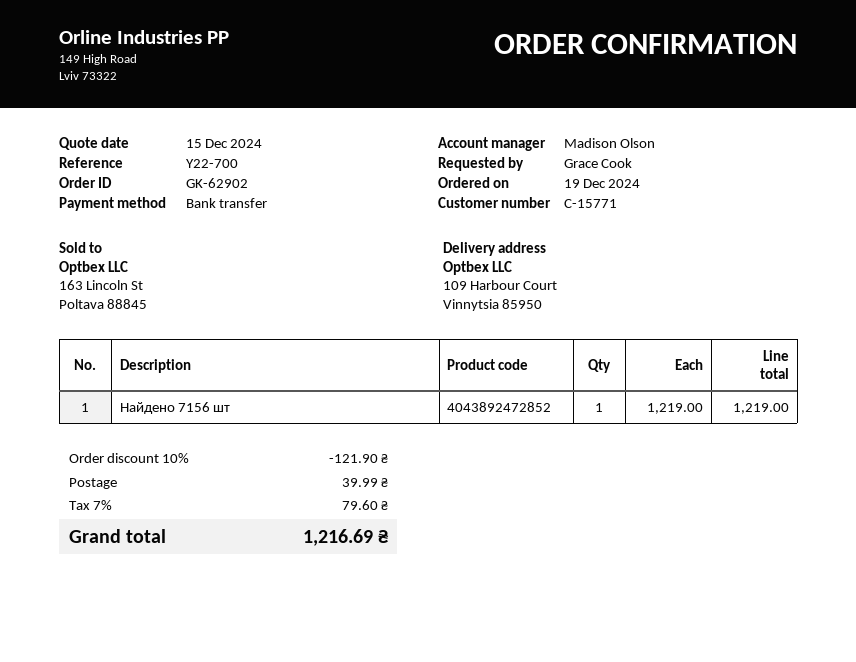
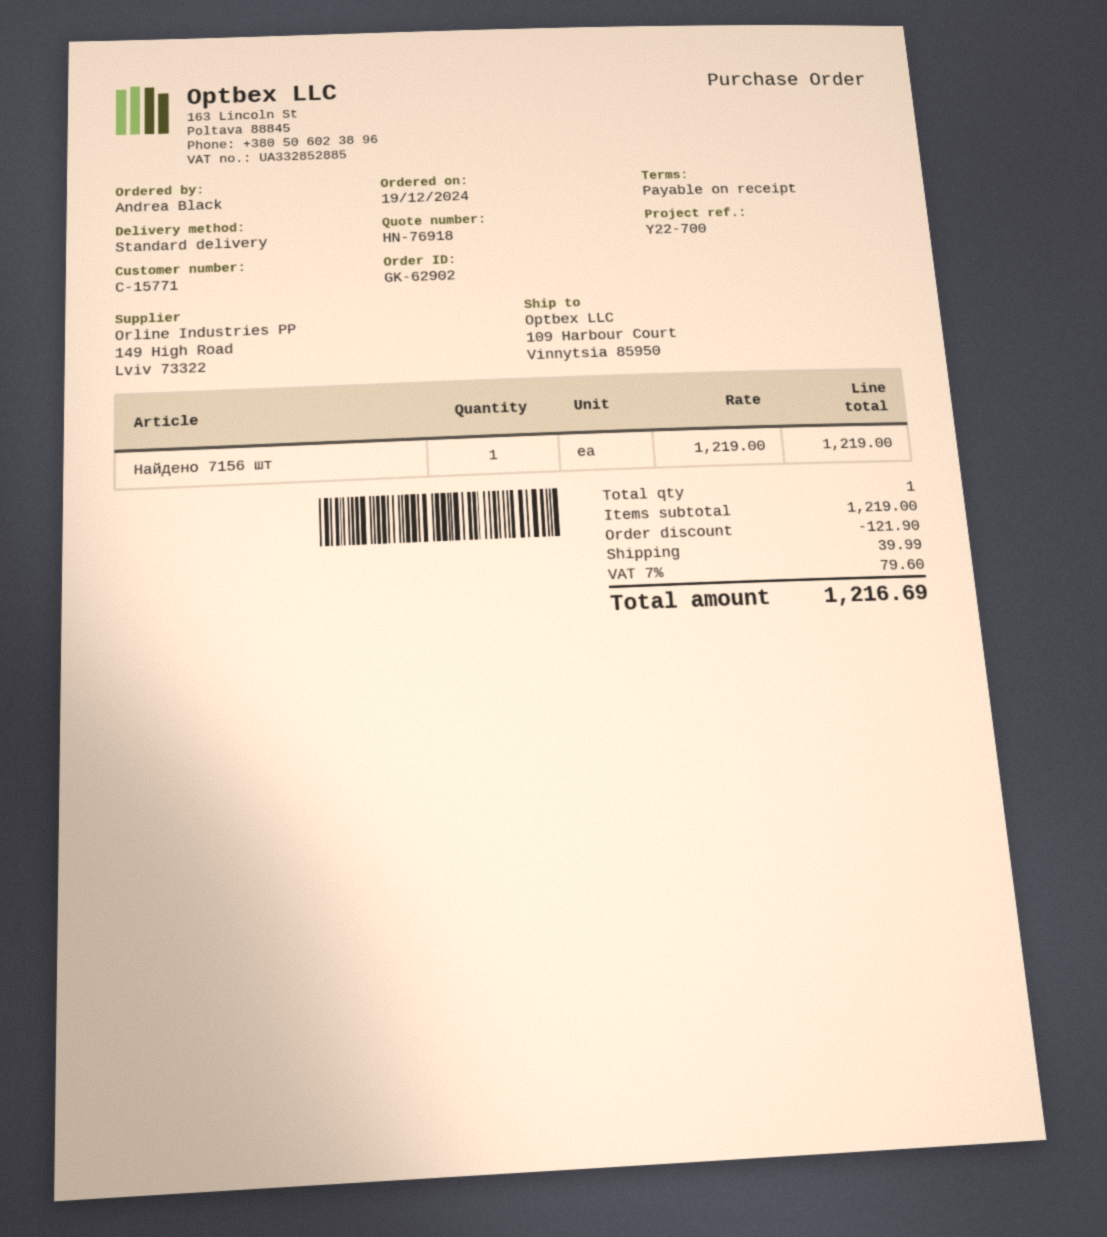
ordered by: Grace Cook -> Andrea Black

